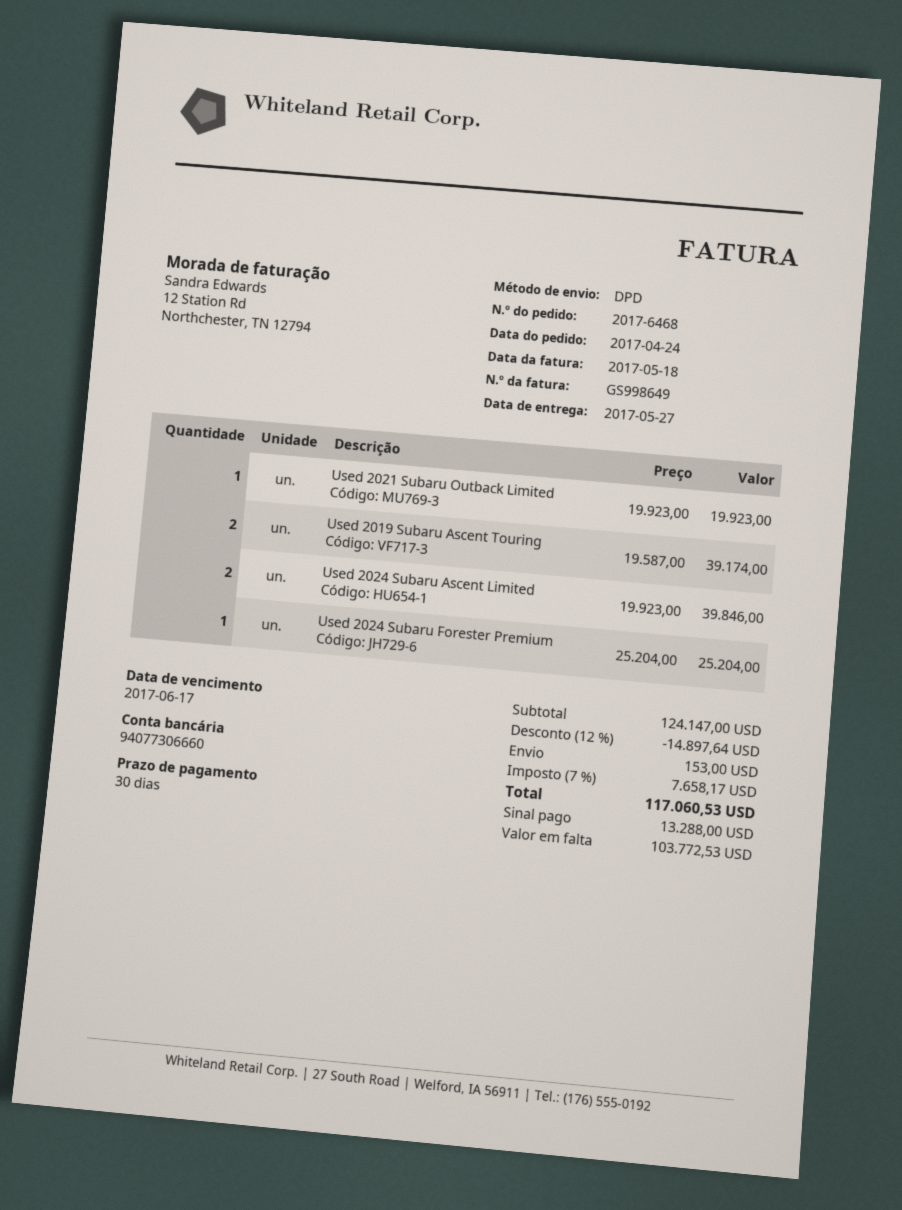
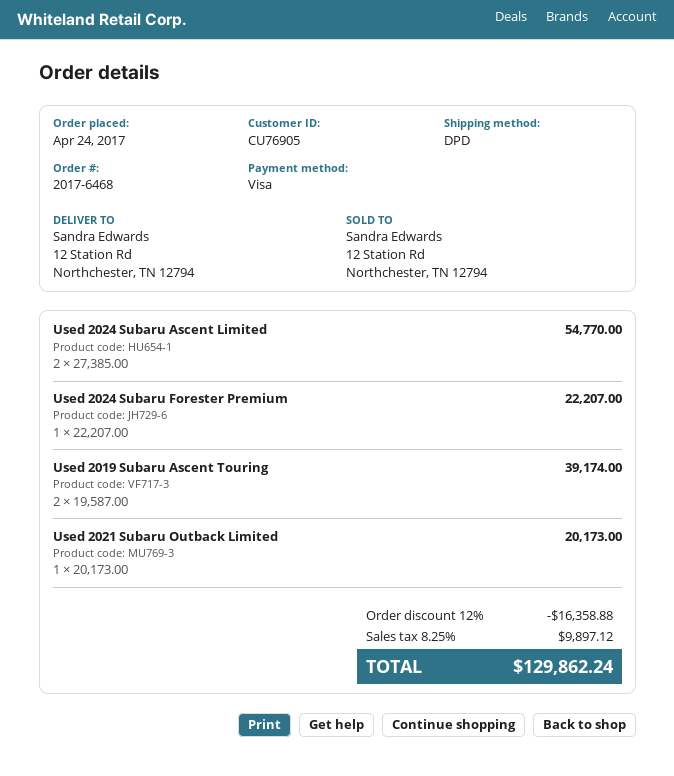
Used 2021 Subaru Outback Limited: 1 x 19923.00 = 19923.00 -> 1 x 20173.00 = 20173.00
Used 2024 Subaru Ascent Limited: 2 x 19923.00 = 39846.00 -> 2 x 27385.00 = 54770.00
Used 2024 Subaru Forester Premium: 1 x 25204.00 = 25204.00 -> 1 x 22207.00 = 22207.00
discount: 12% = 14897.64 -> 12% = 16358.88
shipping: 153.00 -> none
tax: 7% = 7658.17 -> 8.25% = 9897.12
total: 117060.53 -> 129862.24

